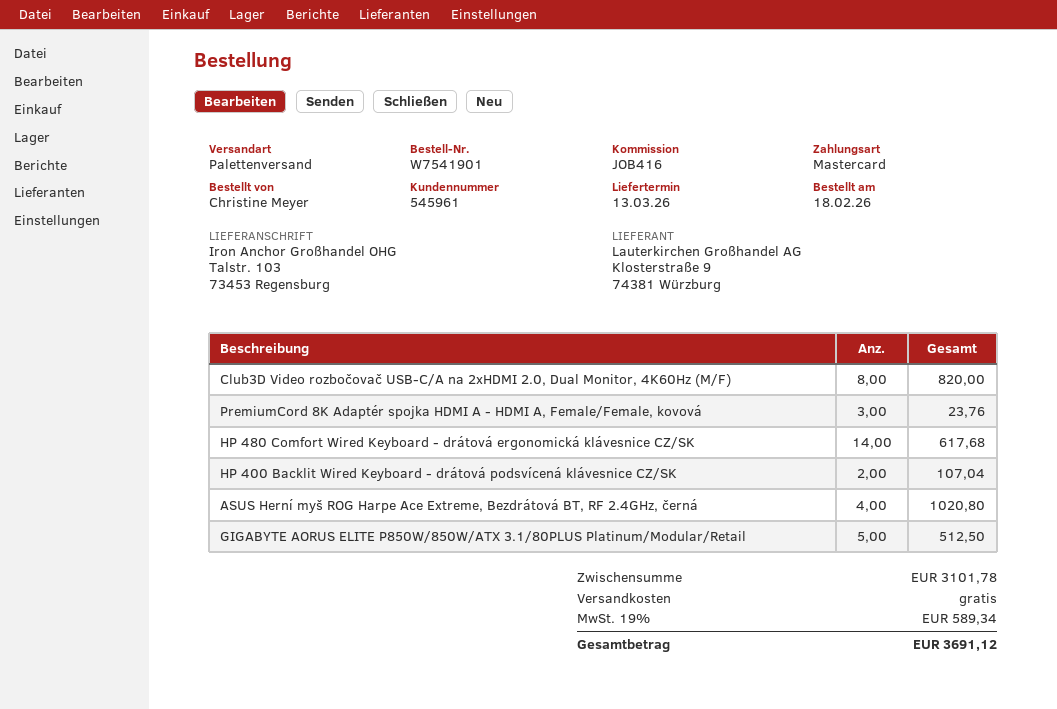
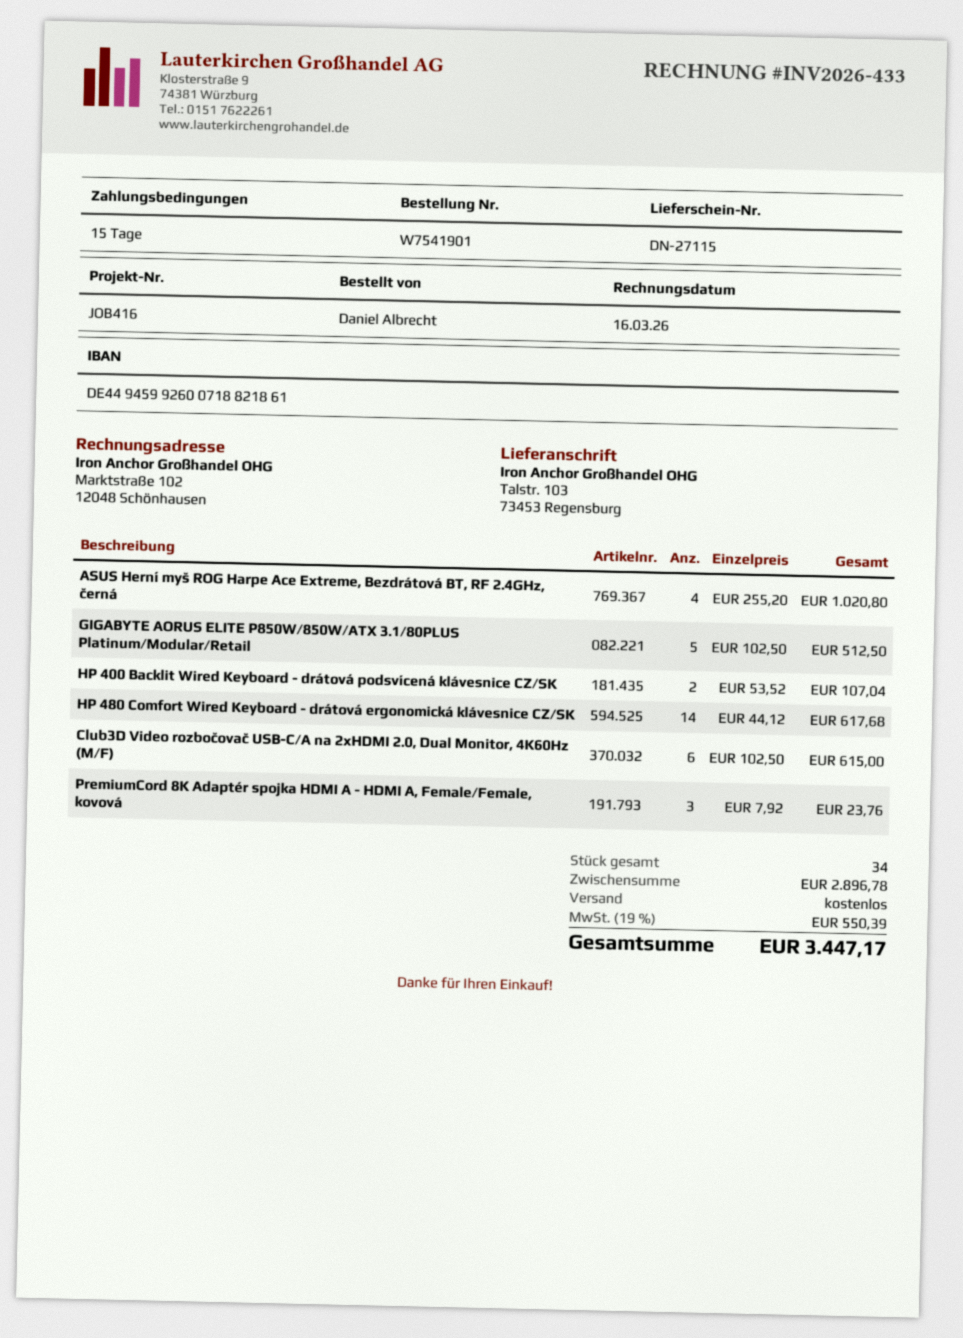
ordered by: Christine Meyer -> Daniel Albrecht
Club3D Video rozbočovač USB-C/A na 2xHDMI 2.0, Dual Monitor, 4K60Hz (M/F): 8 for 820.00 -> 6 for 615.00
subtotal: 3101.78 -> 2896.78
tax: 19% = 589.34 -> 19% = 550.39
total: 3691.12 -> 3447.17

